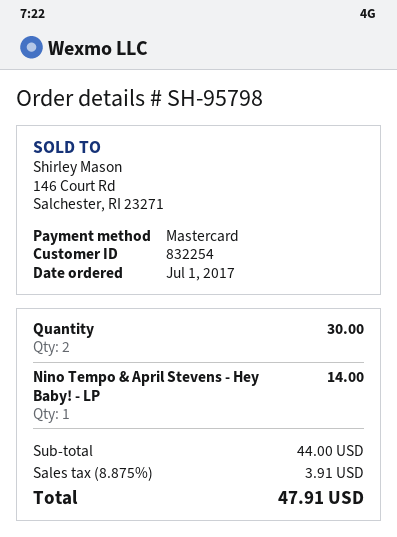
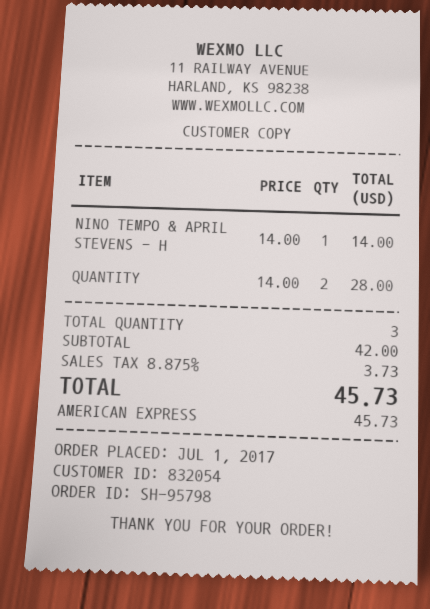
customer number: 832254 -> 832054
payment method: Mastercard -> American Express
Quantity: 2 for 30.00 -> 2 for 28.00
subtotal: 44.00 -> 42.00
tax: 8.875% = 3.91 -> 8.875% = 3.73
total: 47.91 -> 45.73

